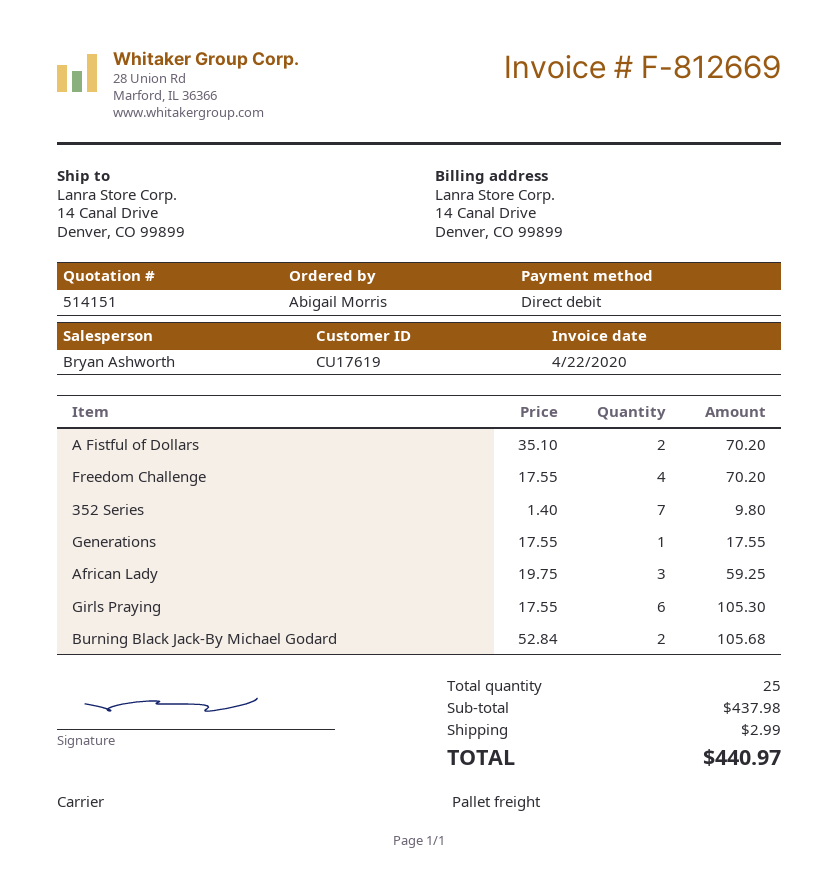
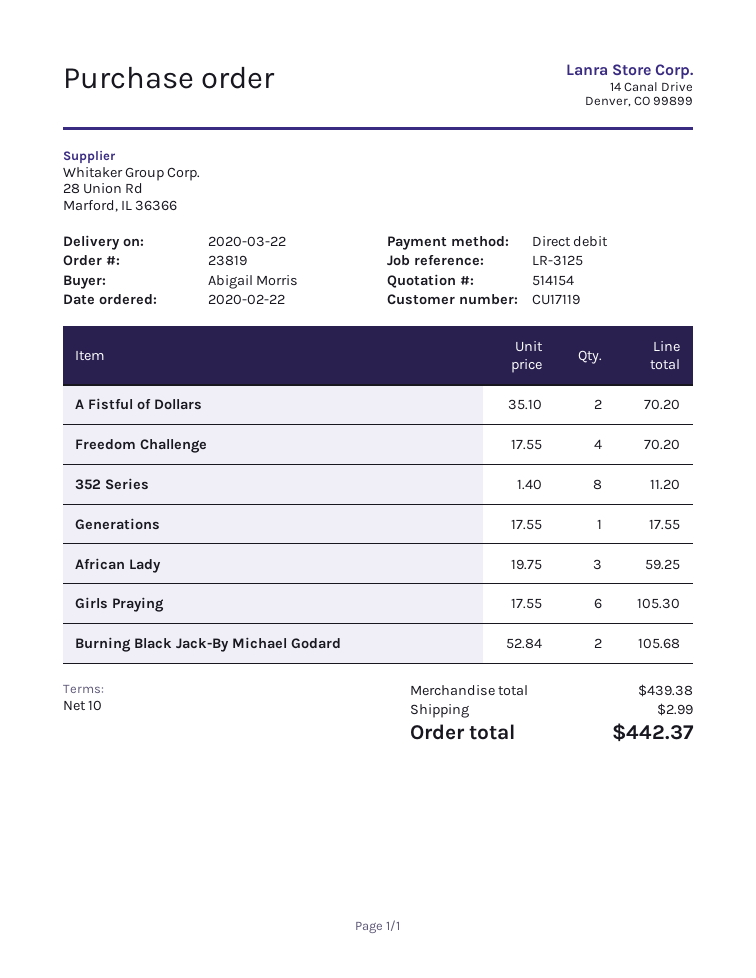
quote number: 514151 -> 514154
customer number: CU17619 -> CU17119
352 Series: 7 x 1.40 = 9.80 -> 8 x 1.40 = 11.20
subtotal: 437.98 -> 439.38
total: 440.97 -> 442.37

